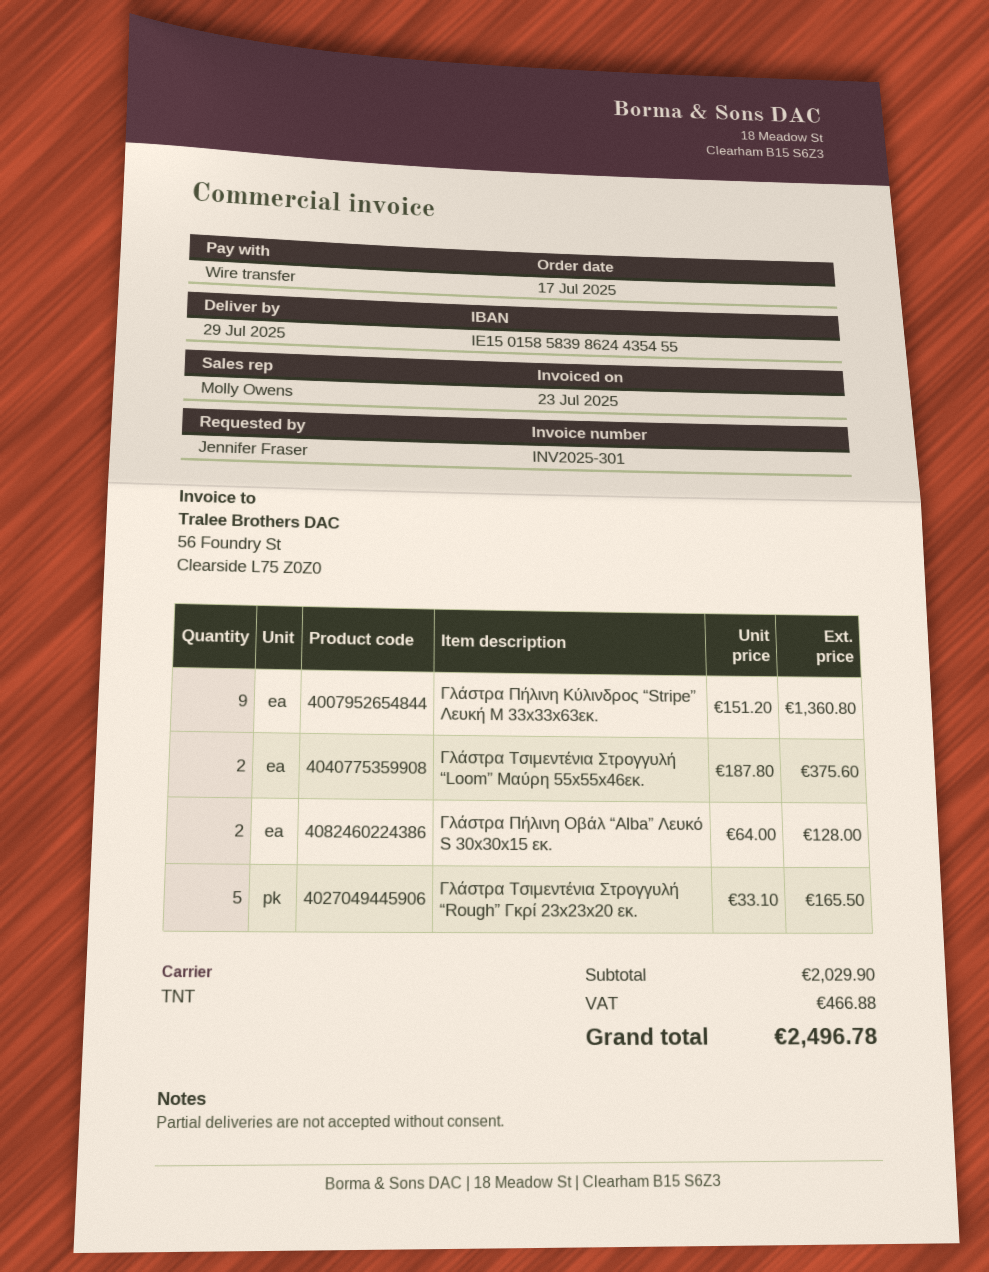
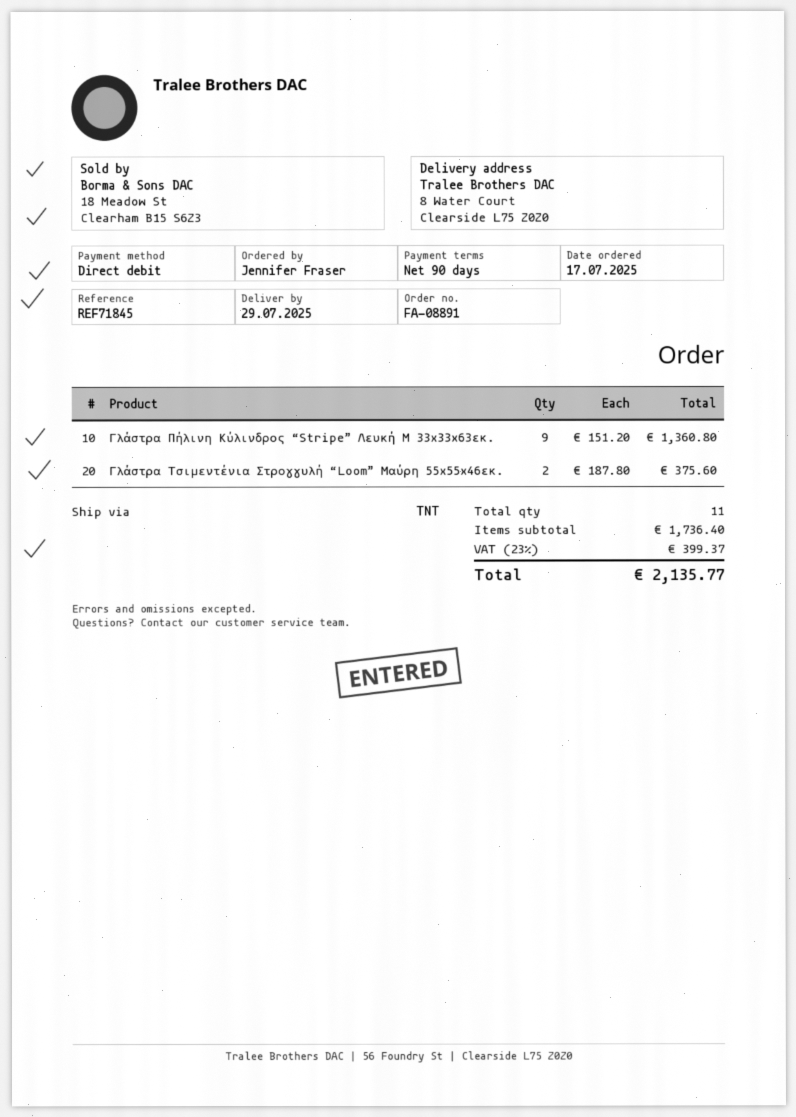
payment method: bank transfer -> direct debit
Γλάστρα Πήλινη Οβάλ “Alba” Λευκό S 30x30x15 εκ.: 2 x 64.00 = 128.00 -> none
Γλάστρα Τσιμεντένια Στρογγυλή “Rough” Γκρί 23x23x20 εκ.: 5 x 33.10 = 165.50 -> none
subtotal: 2029.90 -> 1736.40
tax: 466.88 -> 399.37
total: 2496.78 -> 2135.77

